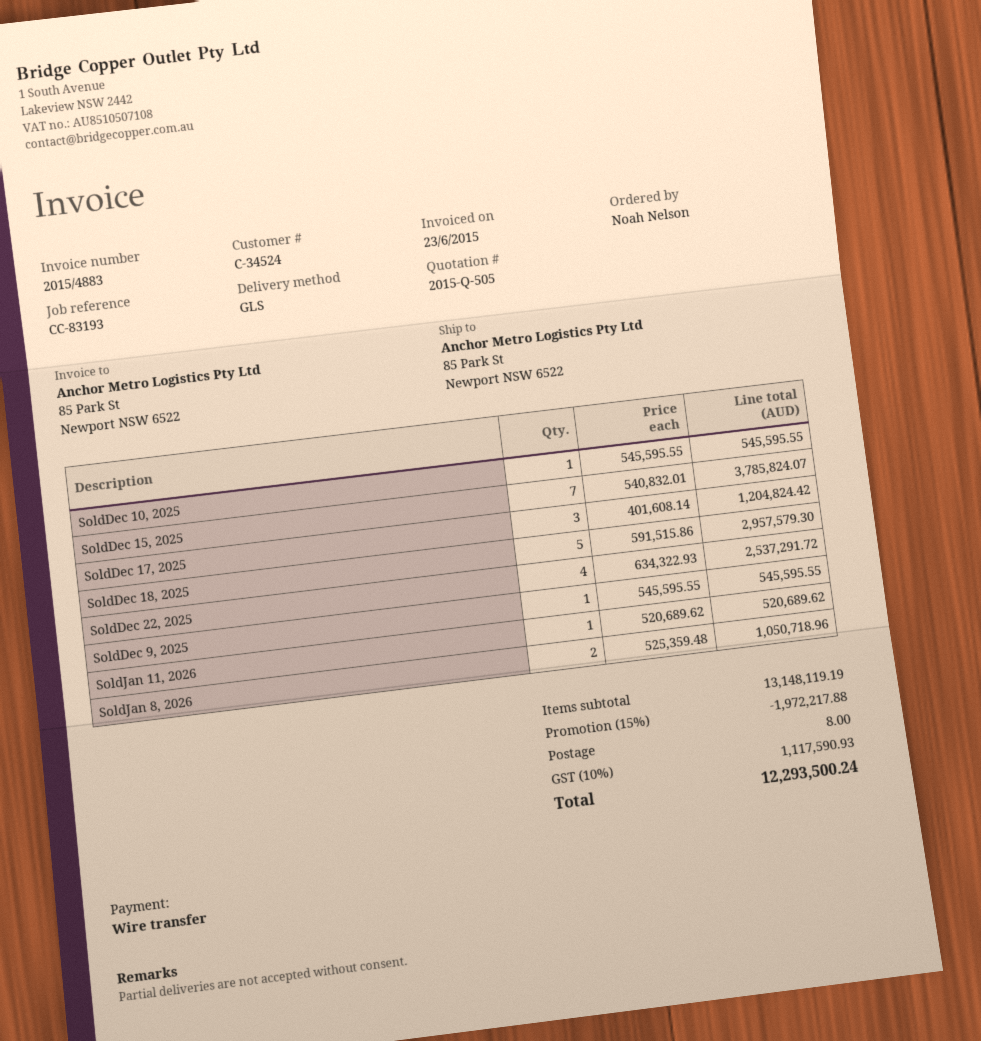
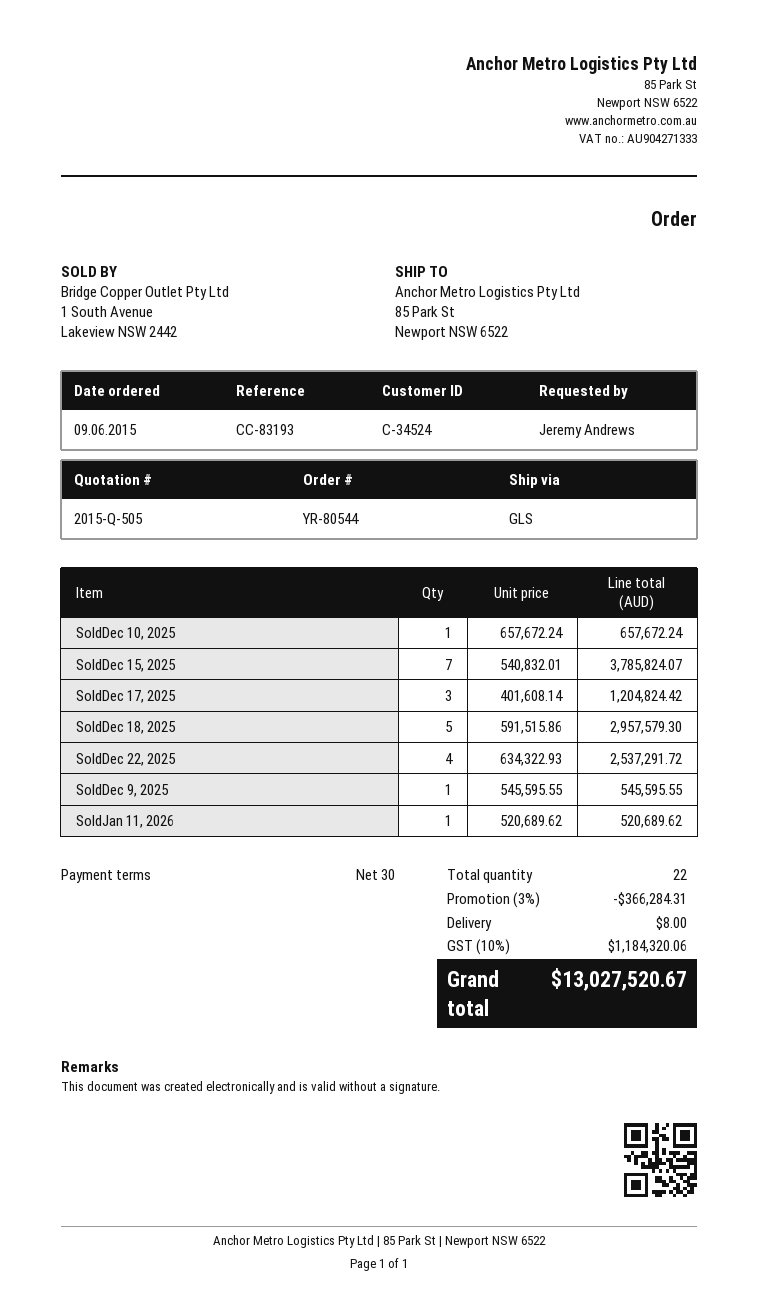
ordered by: Noah Nelson -> Jeremy Andrews
SoldDec 10, 2025: 1 x 545595.55 = 545595.55 -> 1 x 657672.24 = 657672.24
SoldJan 8, 2026: 2 x 525359.48 = 1050718.96 -> none
discount: 15% = 1972217.88 -> 3% = 366284.31
tax: 10% = 1117590.93 -> 10% = 1184320.06
total: 12293500.24 -> 13027520.67

